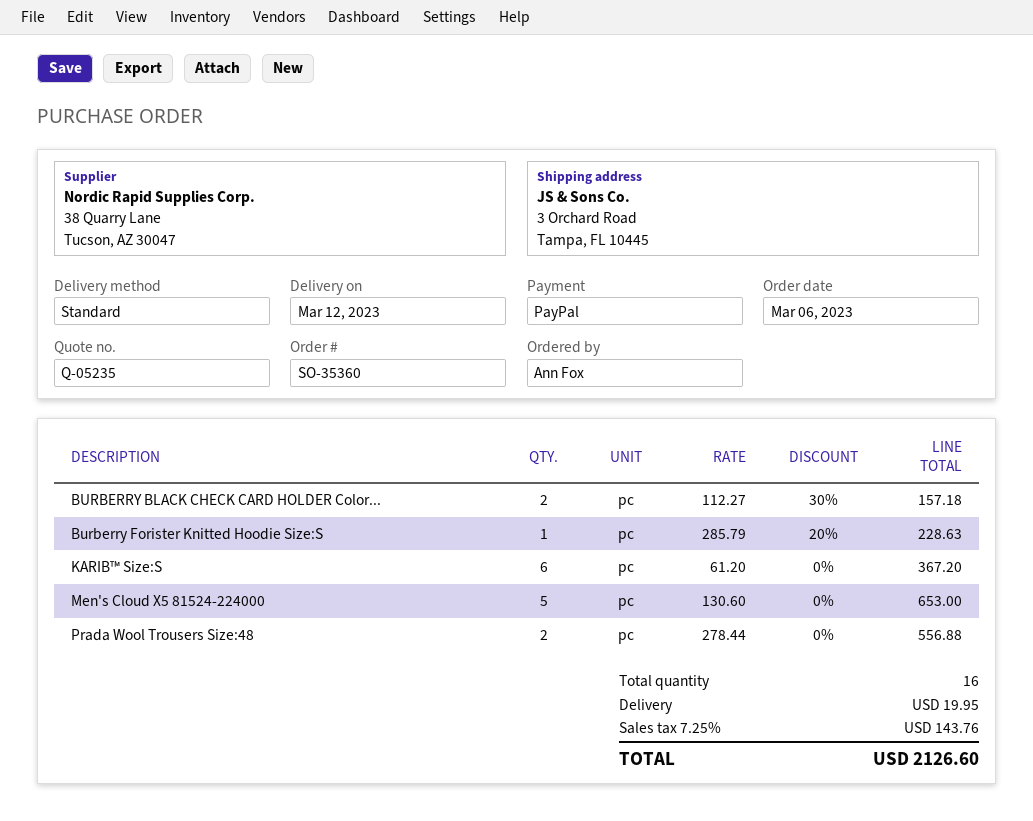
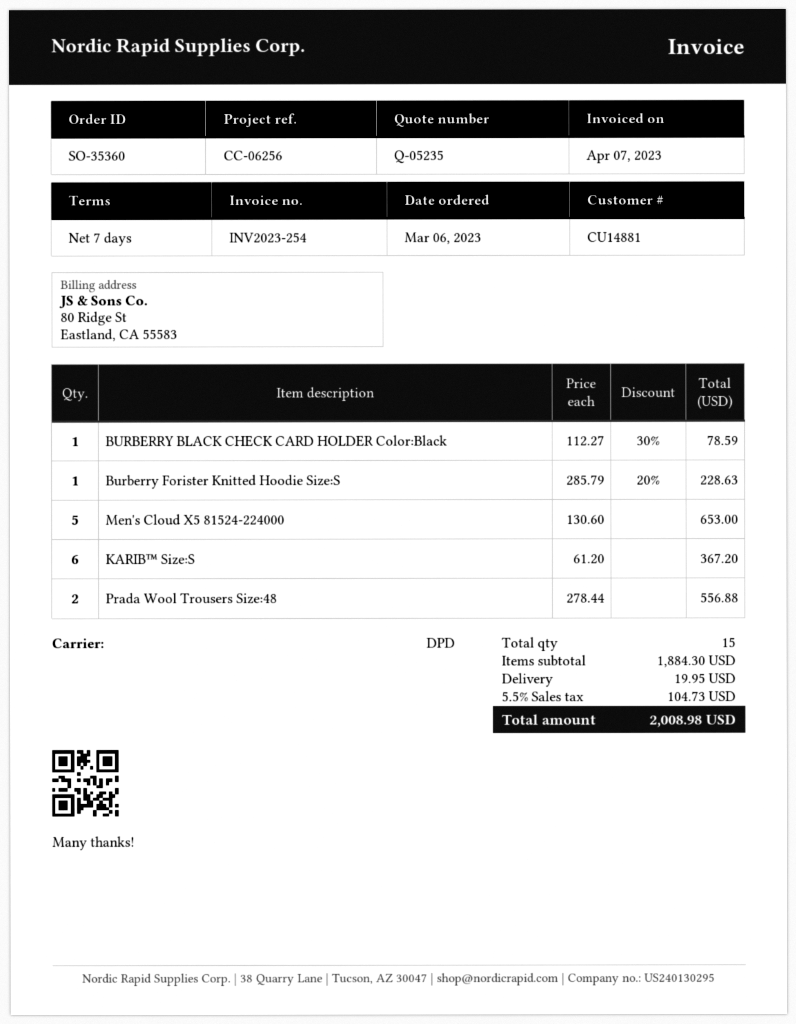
shipping method: standard -> DPD
BURBERRY BLACK CHECK CARD HOLDER Color...: 2 x 112.27 - 30% = 157.18 -> 1 x 112.27 - 30% = 78.59
total quantity: 16 -> 15
tax: 7.25% = 143.76 -> 5.5% = 104.73
total: 2126.60 -> 2008.98

